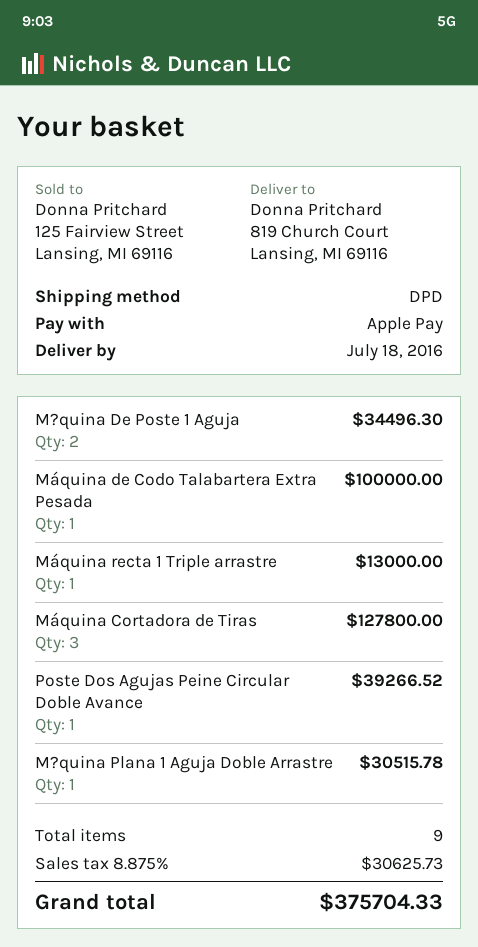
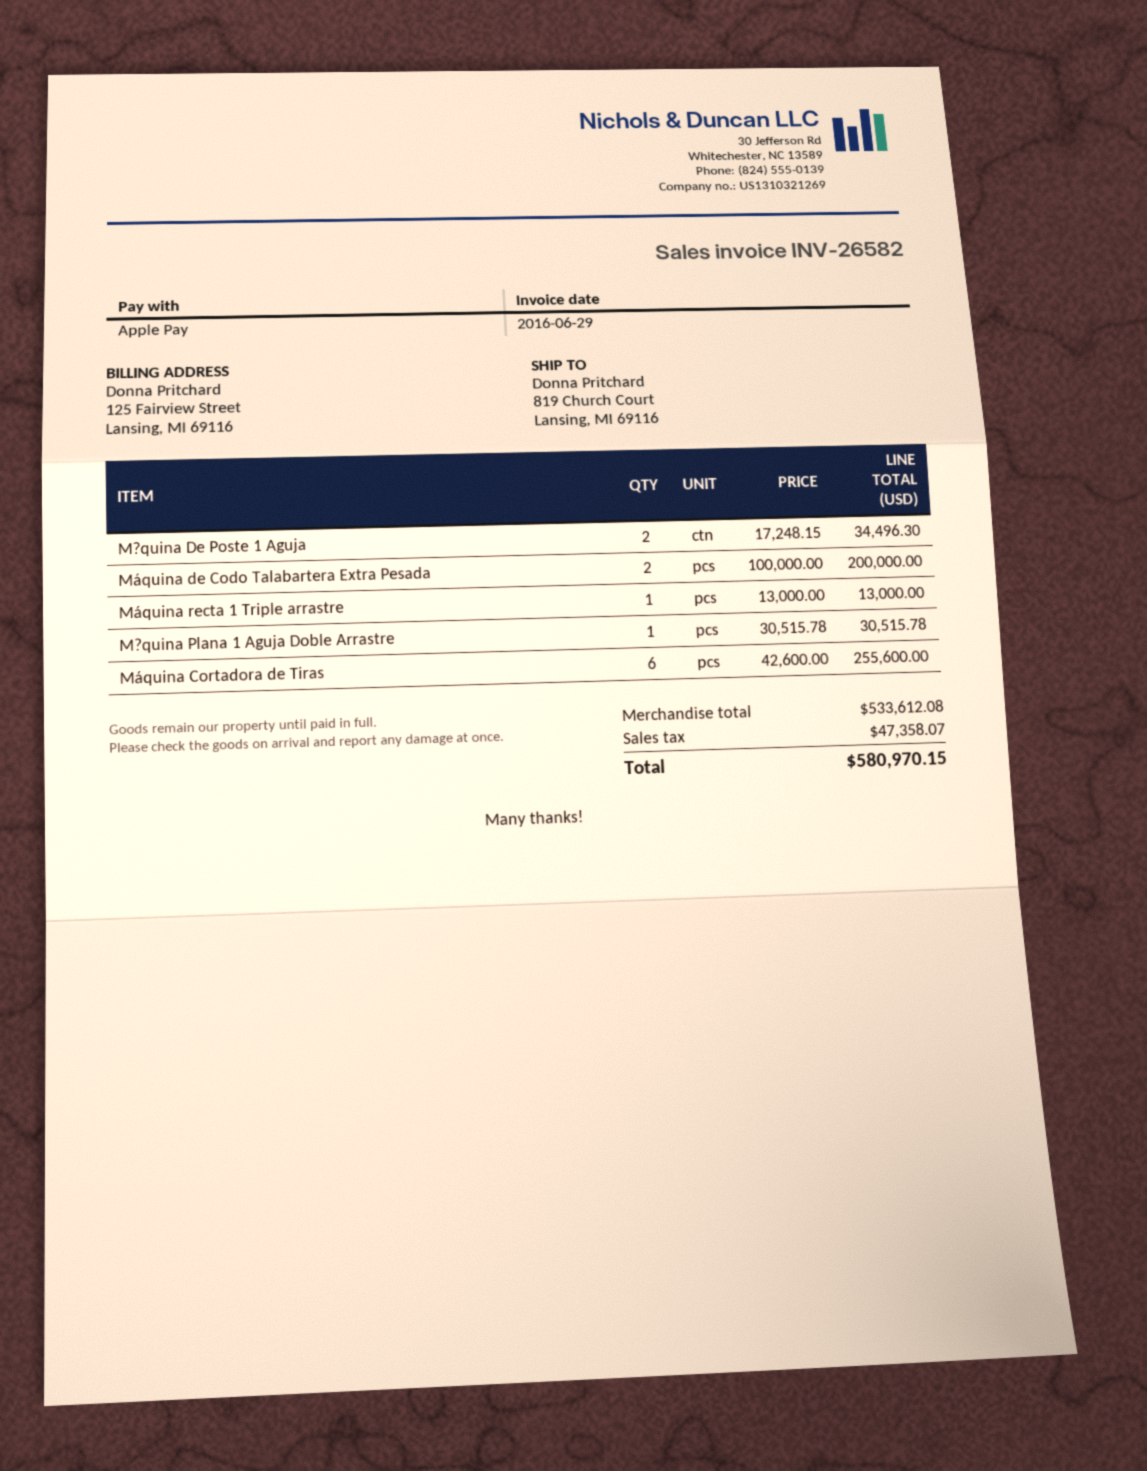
Máquina de Codo Talabartera Extra Pesada: 1 for 100000.00 -> 2 for 200000.00
Máquina Cortadora de Tiras: 3 for 127800.00 -> 6 for 255600.00
Poste Dos Agujas Peine Circular Doble Avance: 1 for 39266.52 -> none
tax: 30625.73 -> 47358.07
total: 375704.33 -> 580970.15

